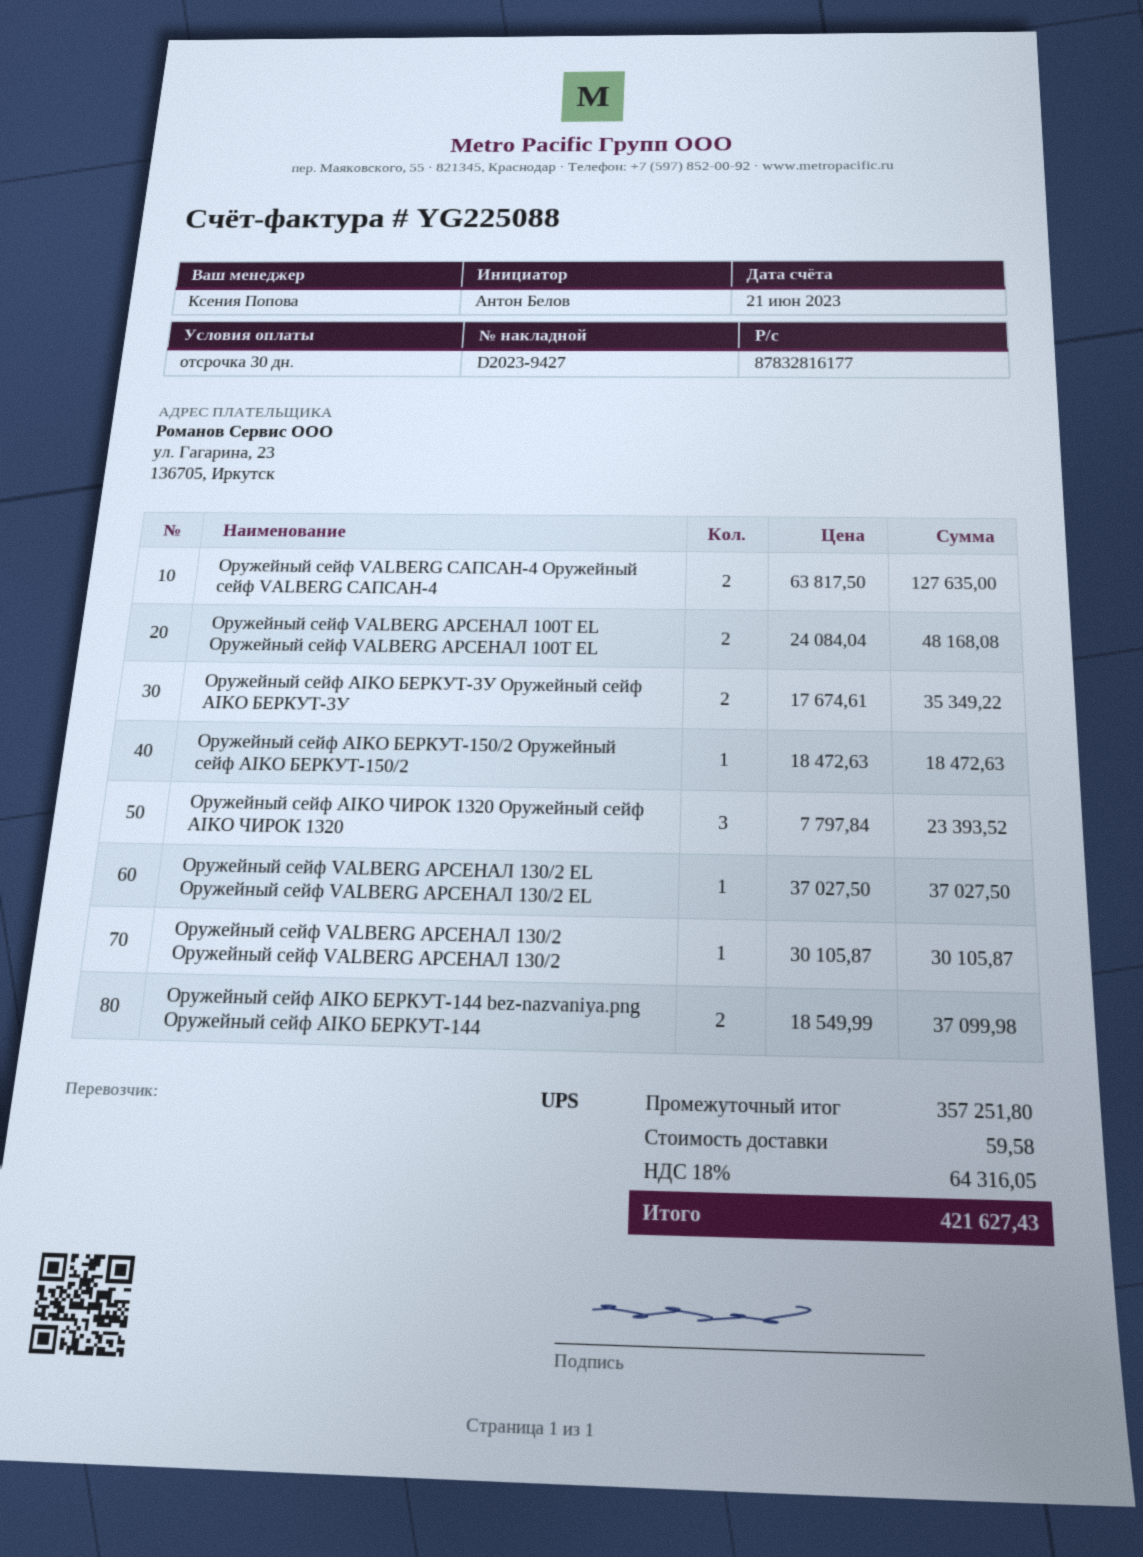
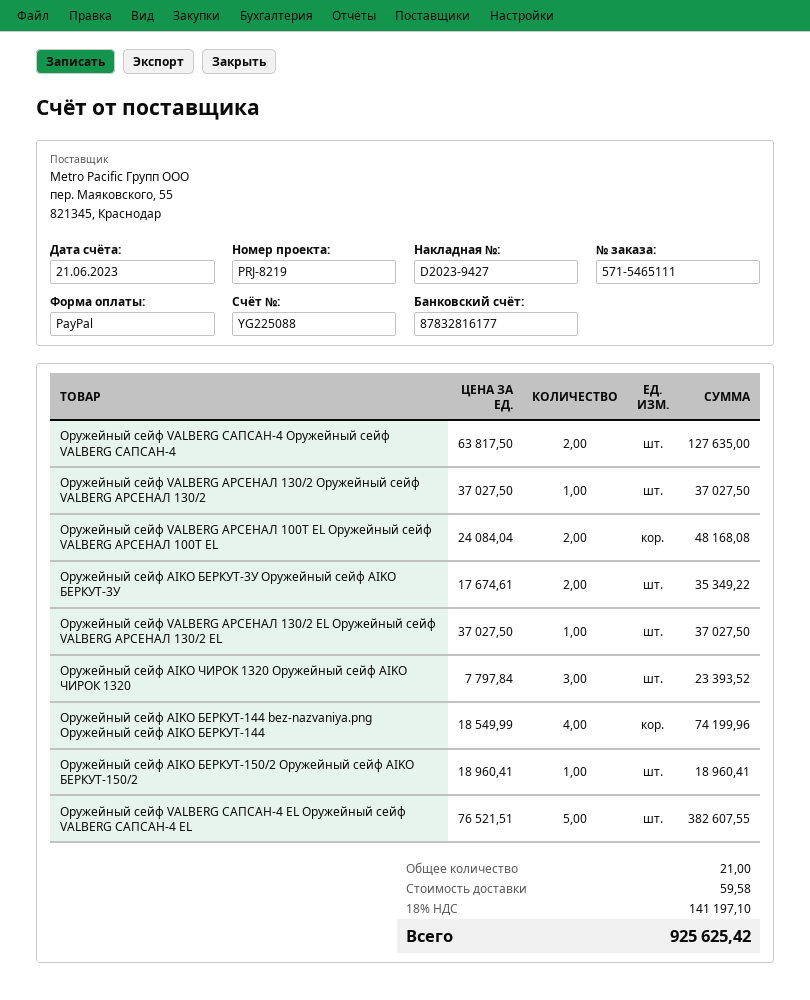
Оружейный сейф AIKO БЕРКУТ-150/2 Оружейный сейф AIKO БЕРКУТ-150/2: 1 x 18472.63 = 18472.63 -> 1 x 18960.41 = 18960.41
Оружейный сейф VALBERG АРСЕНАЛ 130/2 Оружейный сейф VALBERG АРСЕНАЛ 130/2: 1 x 30105.87 = 30105.87 -> 1 x 37027.50 = 37027.50
Оружейный сейф AIKO БЕРКУТ-144 bez-nazvaniya.png Оружейный сейф AIKO БЕРКУТ-144: 2 x 18549.99 = 37099.98 -> 4 x 18549.99 = 74199.96
Оружейный сейф VALBERG САПСАН-4 EL Оружейный сейф VALBERG САПСАН-4 EL: none -> 5 x 76521.51 = 382607.55
tax: 18% = 64316.05 -> 18% = 141197.10
total: 421627.43 -> 925625.42

